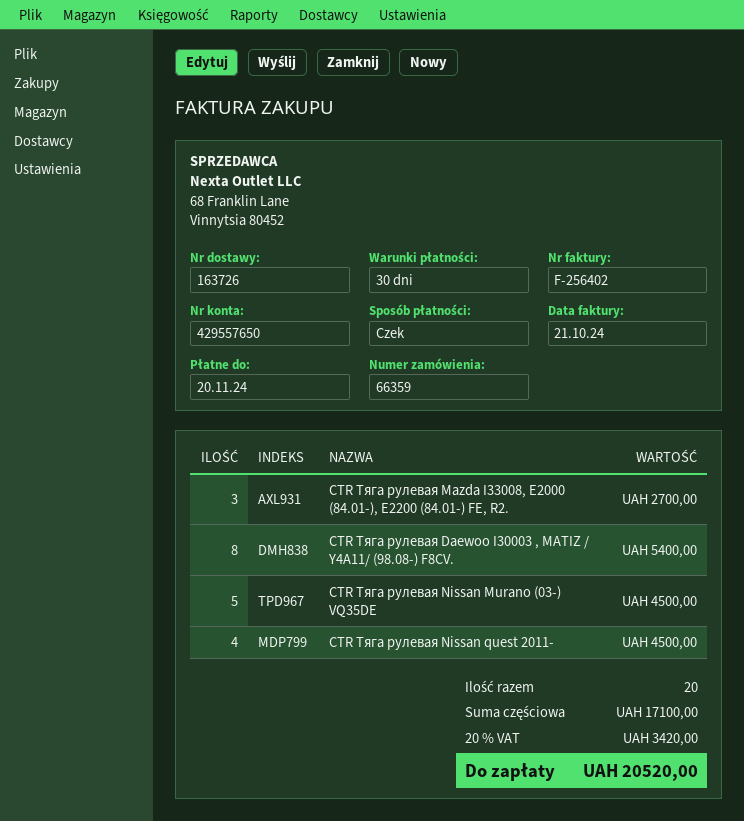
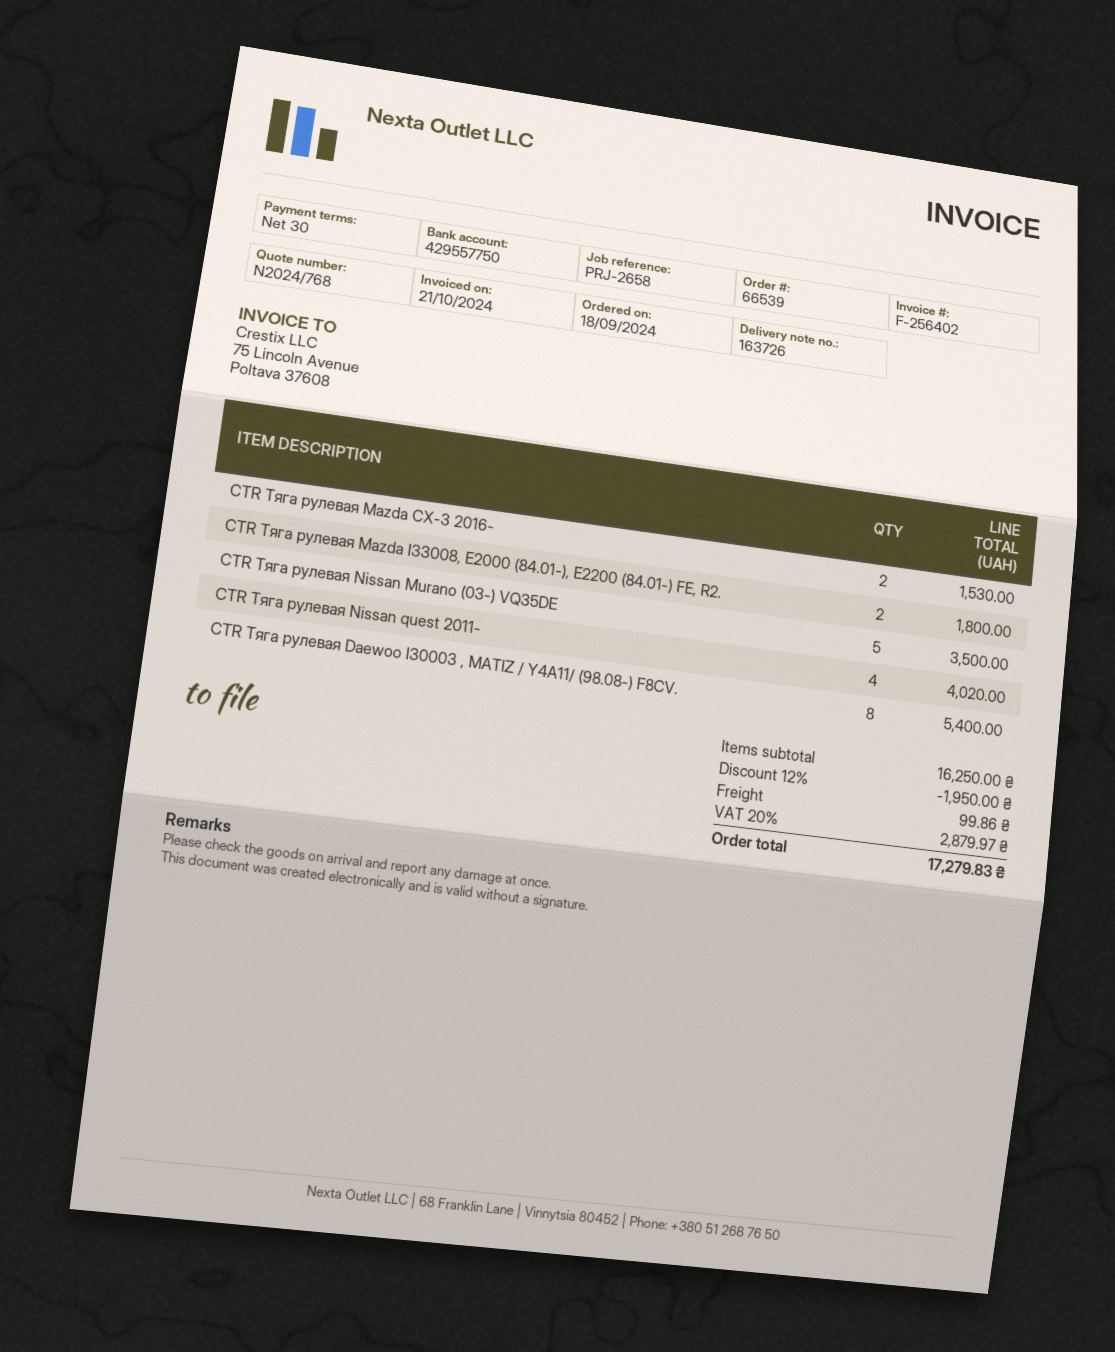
order number: 66359 -> 66539
bank account: 429557650 -> 429557750
CTR Тяга рулевая Mazda I33008, E2000 (84.01-), E2200 (84.01-) FE, R2.: 3 for 2700.00 -> 2 for 1800.00
CTR Тяга рулевая Nissan Murano (03-) VQ35DE: 5 for 4500.00 -> 5 for 3500.00
CTR Тяга рулевая Nissan quest 2011-: 4 for 4500.00 -> 4 for 4020.00
CTR Тяга рулевая Mazda CX-3 2016-: none -> 2 for 1530.00
subtotal: 17100.00 -> 16250.00
discount: none -> 12% = 1950.00
shipping: none -> 99.86
tax: 20% = 3420.00 -> 20% = 2879.97
total: 20520.00 -> 17279.83

